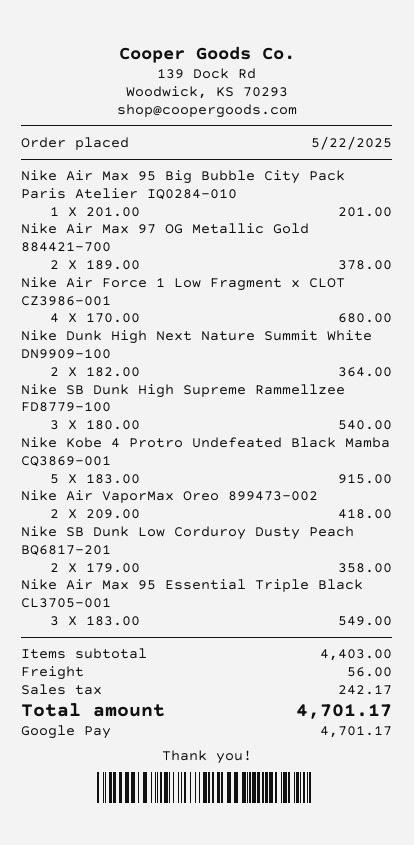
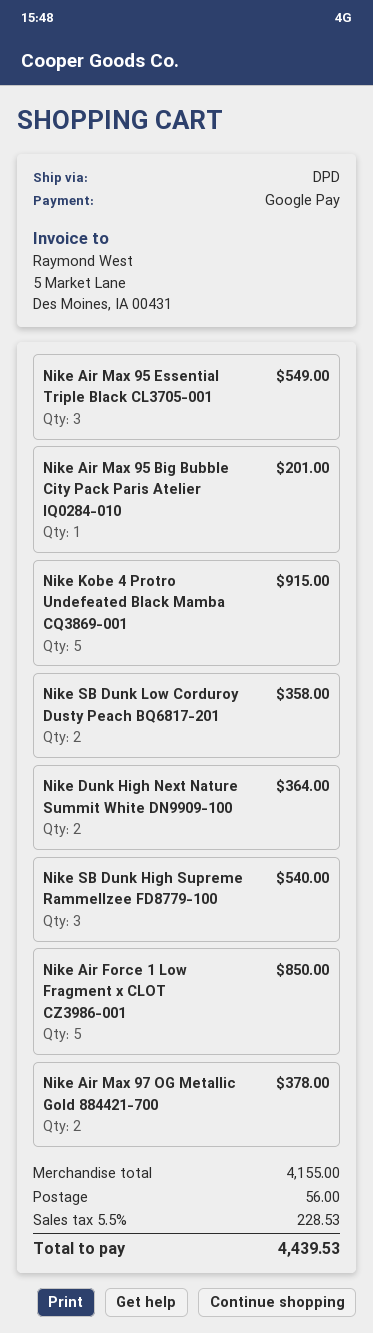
Nike Air Force 1 Low Fragment x CLOT CZ3986-001: 4 for 680.00 -> 5 for 850.00
Nike Air VaporMax Oreo 899473-002: 2 for 418.00 -> none
subtotal: 4403.00 -> 4155.00
tax: 242.17 -> 228.53
total: 4701.17 -> 4439.53

